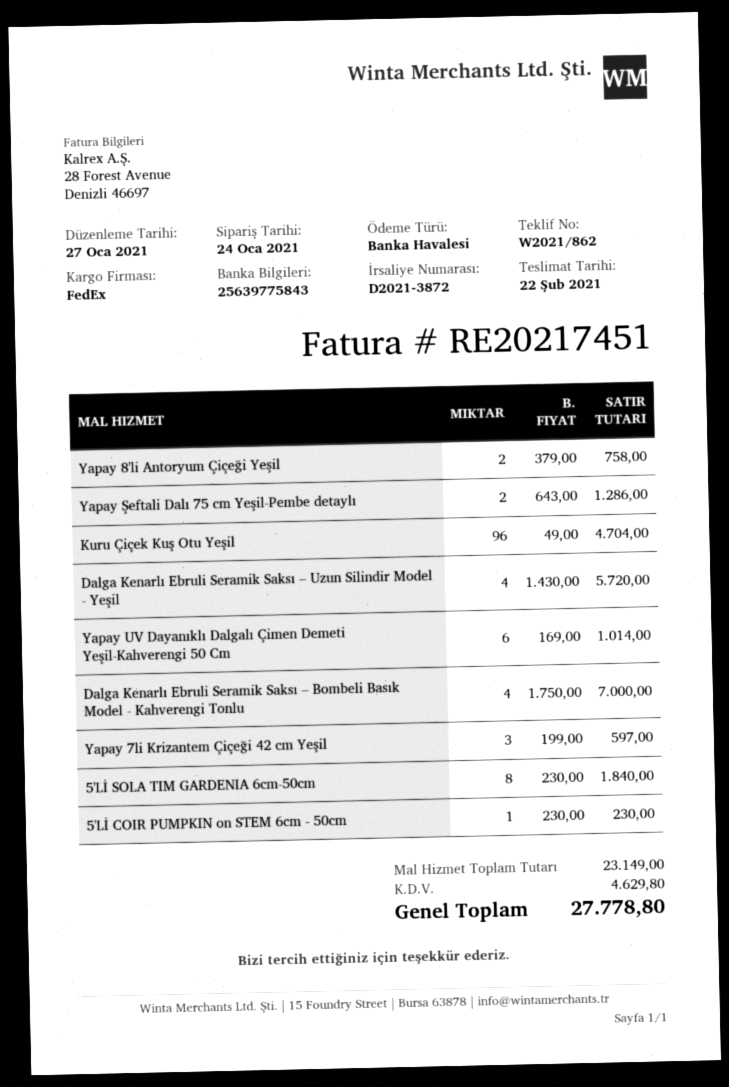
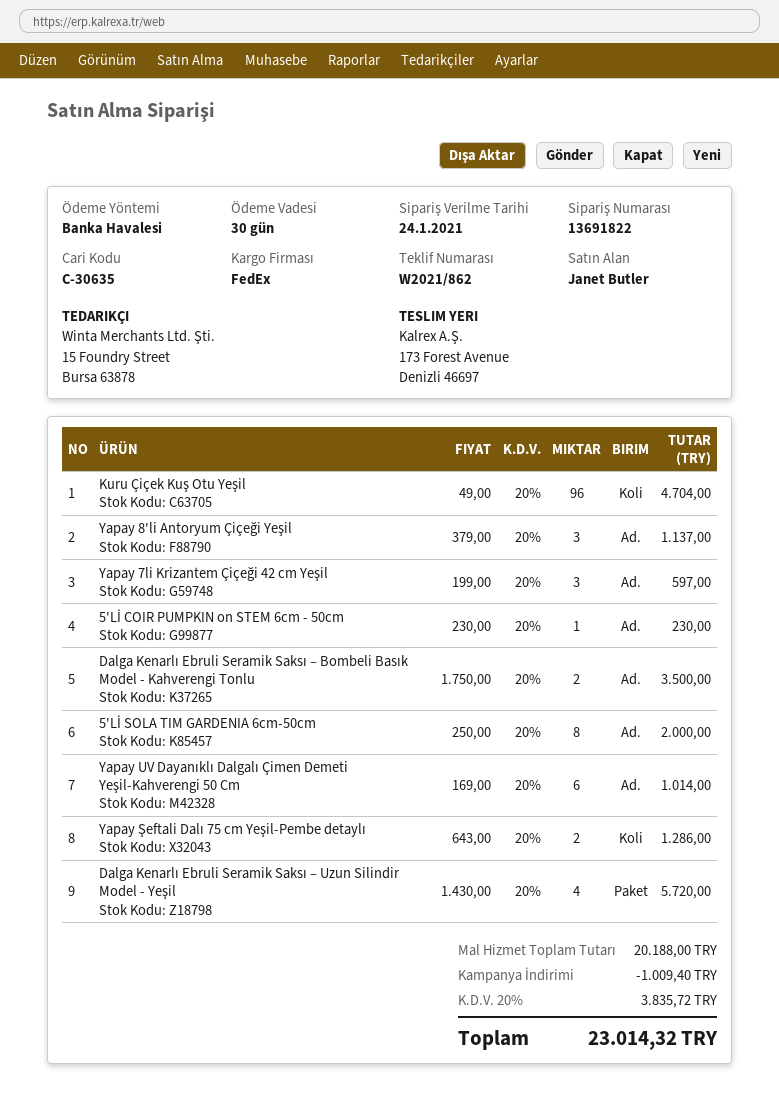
Yapay 8'li Antoryum Çiçeği Yeşil: 2 x 379.00 = 758.00 -> 3 x 379.00 = 1137.00
Dalga Kenarlı Ebruli Seramik Saksı – Bombeli Basık Model - Kahverengi Tonlu: 4 x 1750.00 = 7000.00 -> 2 x 1750.00 = 3500.00
5'Lİ SOLA TIM GARDENIA 6cm-50cm: 8 x 230.00 = 1840.00 -> 8 x 250.00 = 2000.00
subtotal: 23149.00 -> 20188.00
discount: none -> 1009.40
tax: 4629.80 -> 3835.72
total: 27778.80 -> 23014.32

